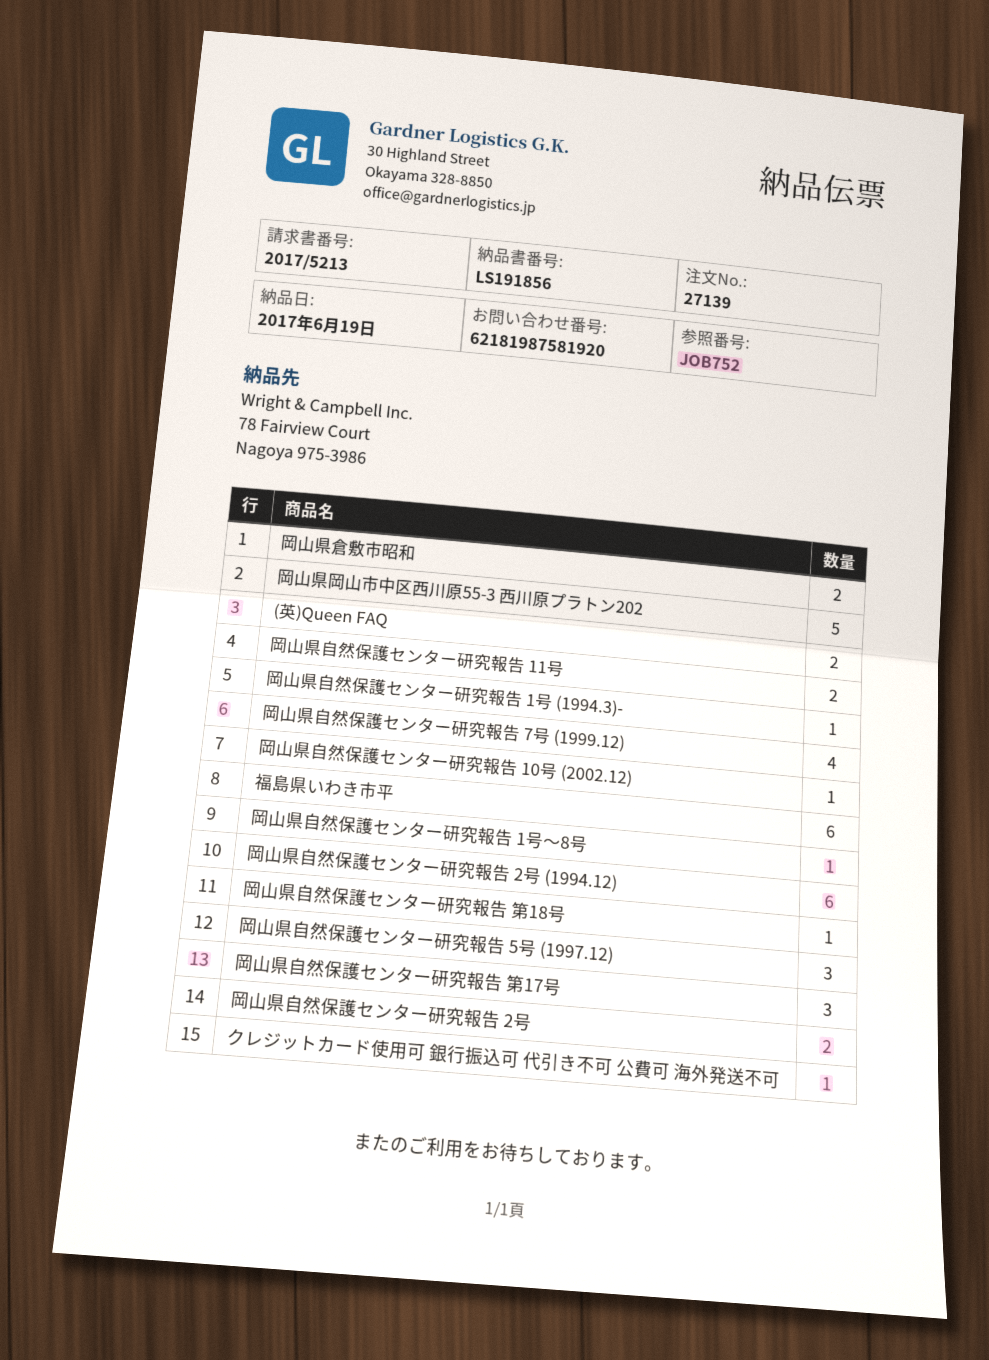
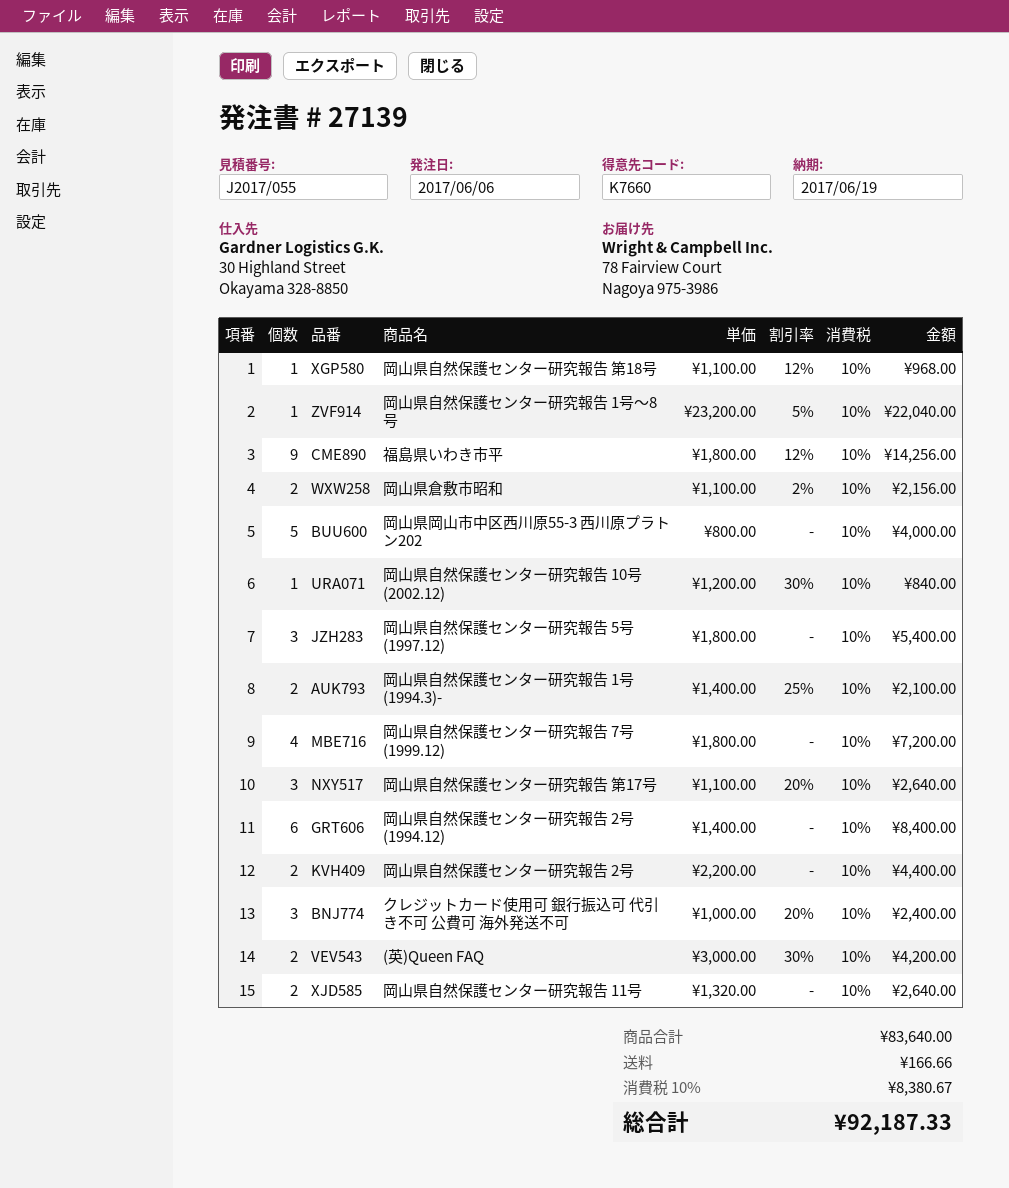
岡山県自然保護センター研究報告 1号 (1994.3)-: 1 -> 2
福島県いわき市平: 6 -> 9
クレジットカード使用可 銀行振込可 代引き不可 公費可 海外発送不可: 1 -> 3

